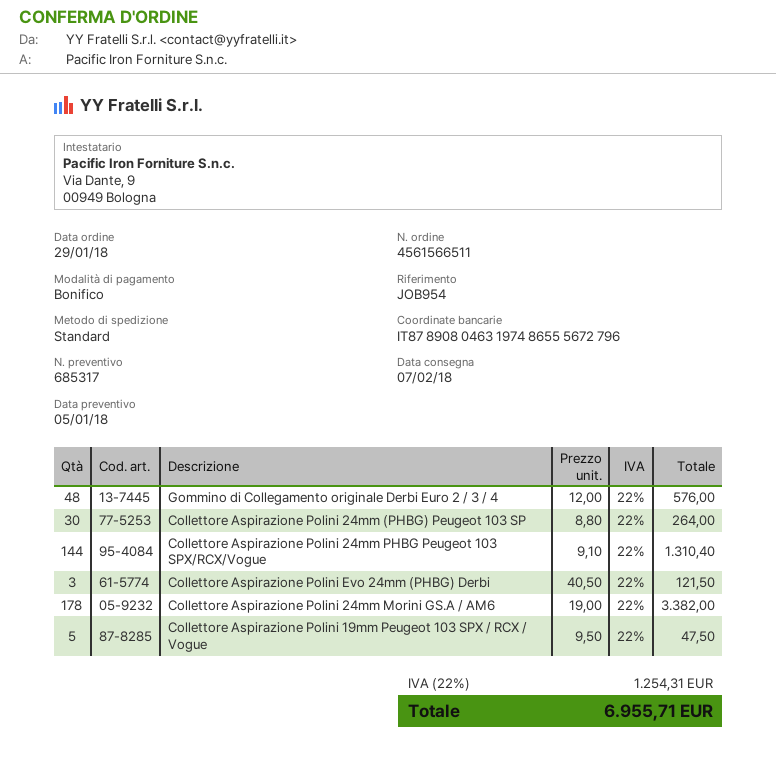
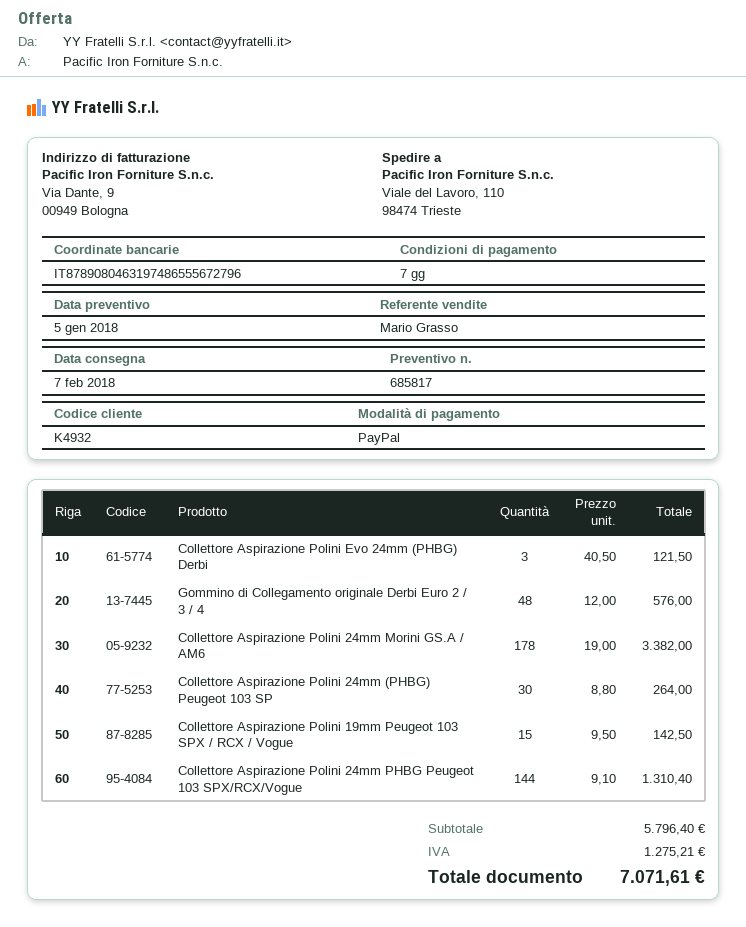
quote number: 685317 -> 685817
payment method: bank transfer -> PayPal
Collettore Aspirazione Polini 19mm Peugeot 103 SPX / RCX / Vogue: 5 x 9.50 = 47.50 -> 15 x 9.50 = 142.50
tax: 1254.31 -> 1275.21
total: 6955.71 -> 7071.61

